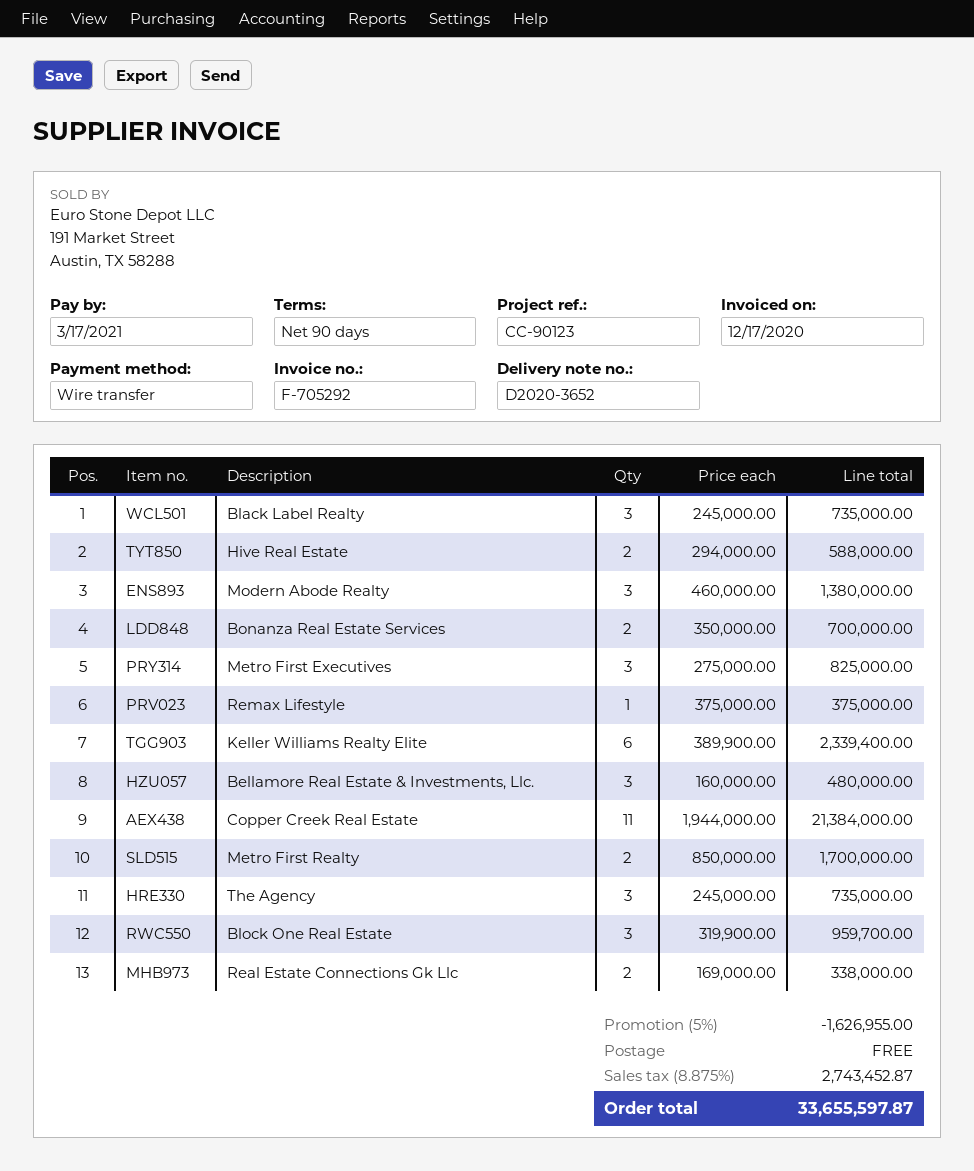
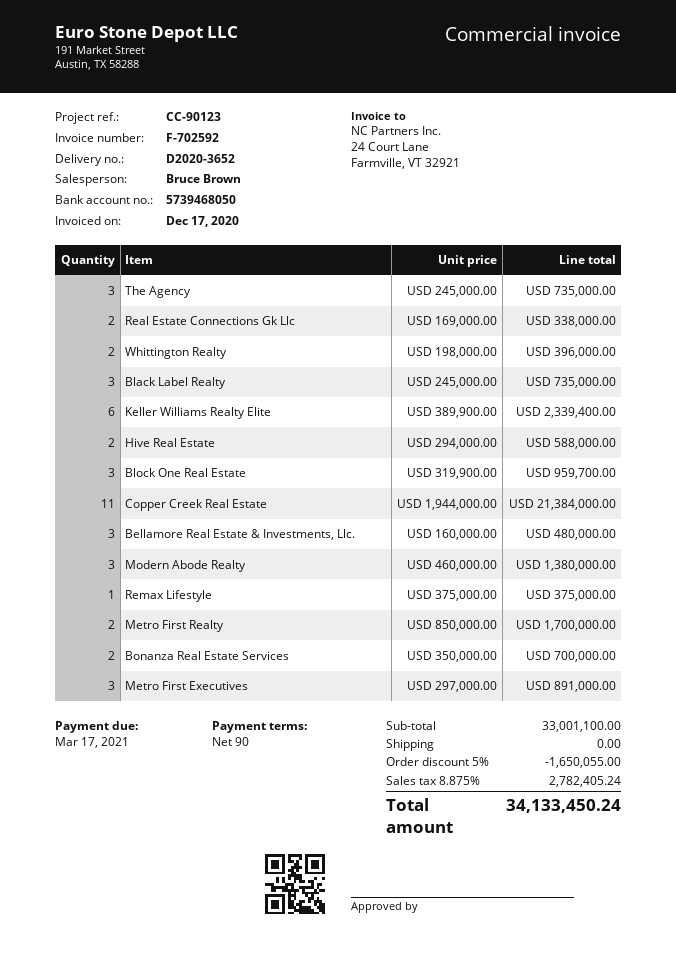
invoice number: F-705292 -> F-702592
Metro First Executives: 3 x 275000.00 = 825000.00 -> 3 x 297000.00 = 891000.00
Whittington Realty: none -> 2 x 198000.00 = 396000.00
discount: 5% = 1626955.00 -> 5% = 1650055.00
tax: 8.875% = 2743452.87 -> 8.875% = 2782405.24
total: 33655597.87 -> 34133450.24

